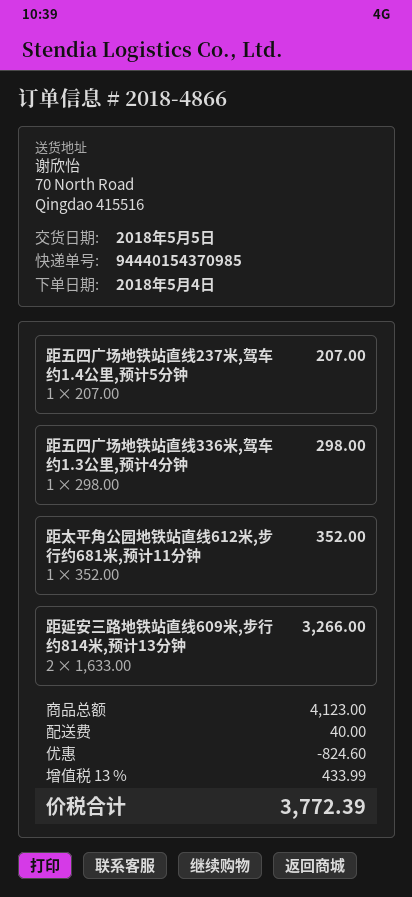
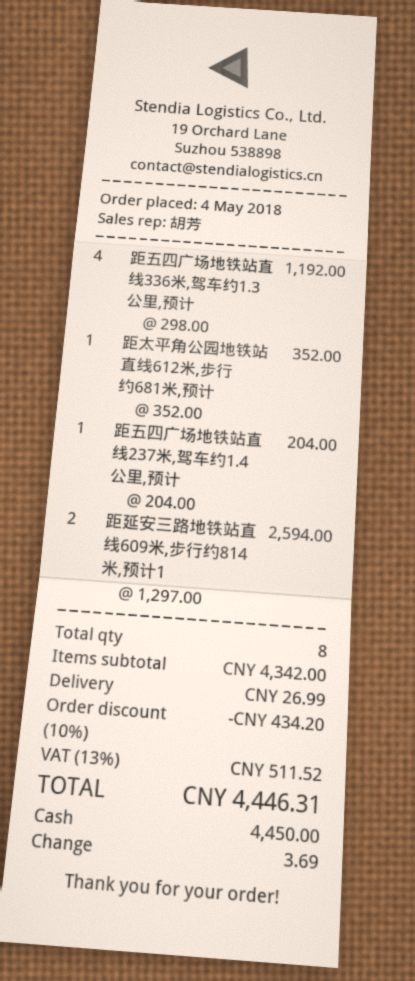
距五四广场地铁站直线237米,驾车约1.4公里,预计5分钟: 1 x 207.00 = 207.00 -> 1 x 204.00 = 204.00
距五四广场地铁站直线336米,驾车约1.3公里,预计4分钟: 1 x 298.00 = 298.00 -> 4 x 298.00 = 1192.00
距延安三路地铁站直线609米,步行约814米,预计13分钟: 2 x 1633.00 = 3266.00 -> 2 x 1297.00 = 2594.00
subtotal: 4123.00 -> 4342.00
discount: 824.60 -> 434.20
shipping: 40.00 -> 26.99
tax: 13% = 433.99 -> 13% = 511.52
total: 3772.39 -> 4446.31

